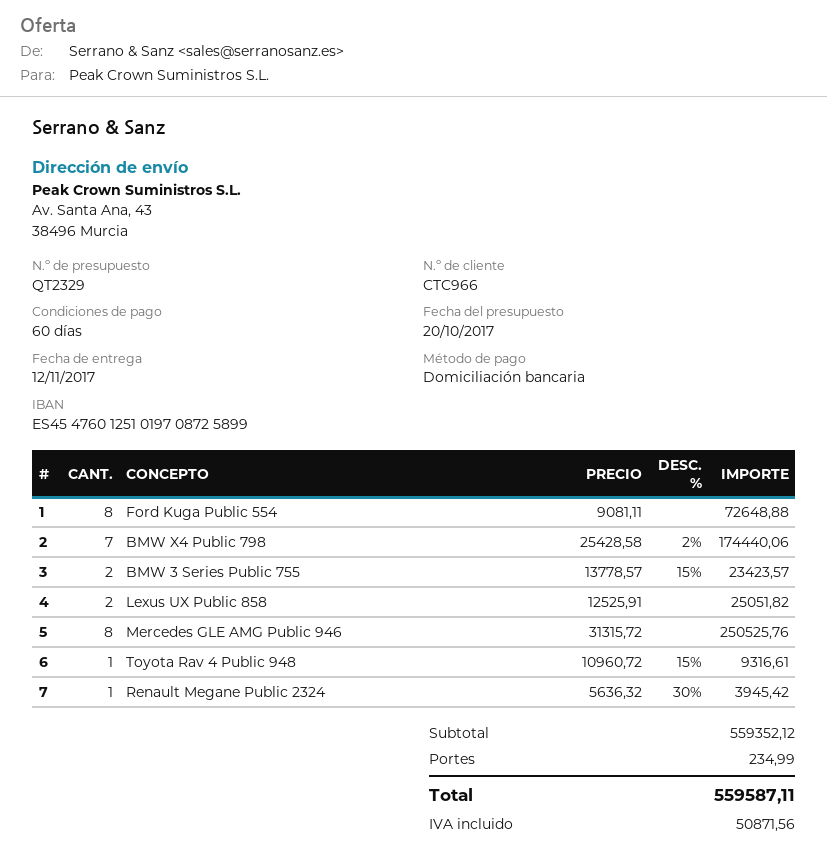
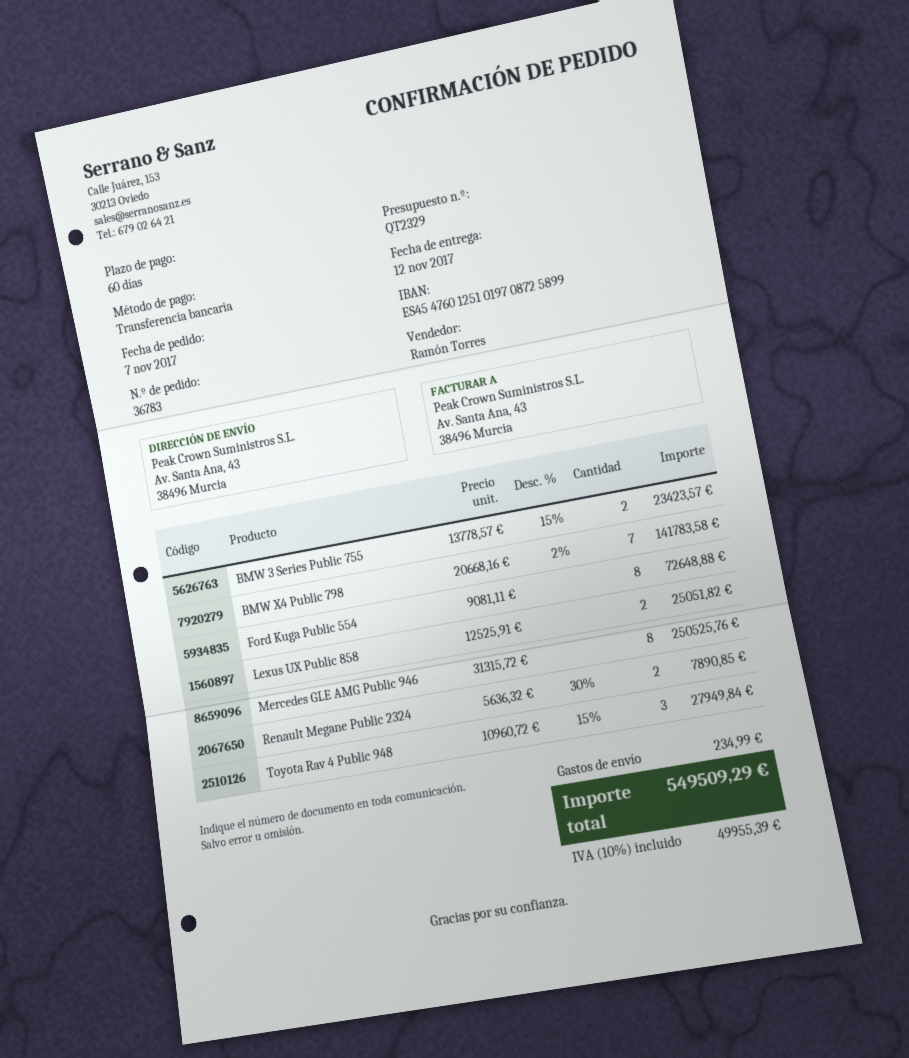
payment method: direct debit -> bank transfer
BMW X4 Public 798: 7 x 25428.58 - 2% = 174440.06 -> 7 x 20668.16 - 2% = 141783.58
Toyota Rav 4 Public 948: 1 x 10960.72 - 15% = 9316.61 -> 3 x 10960.72 - 15% = 27949.84
Renault Megane Public 2324: 1 x 5636.32 - 30% = 3945.42 -> 2 x 5636.32 - 30% = 7890.85
tax: 50871.56 -> 49955.39
total: 559587.11 -> 549509.29

